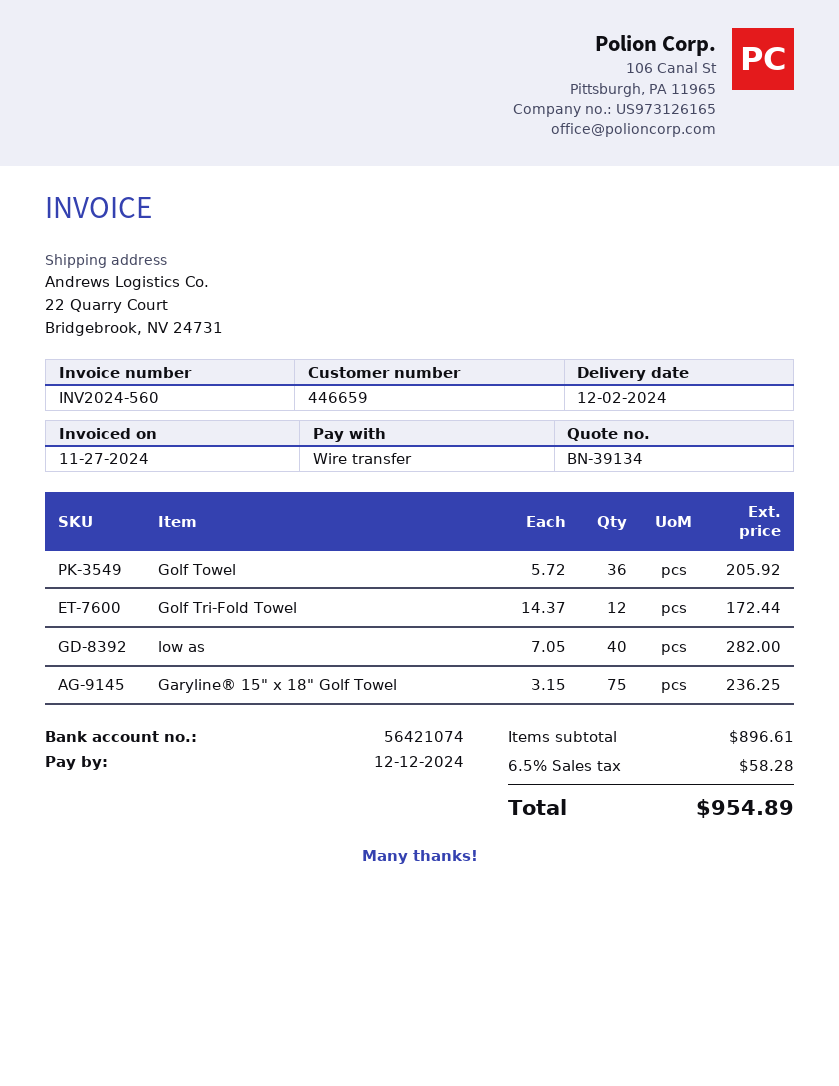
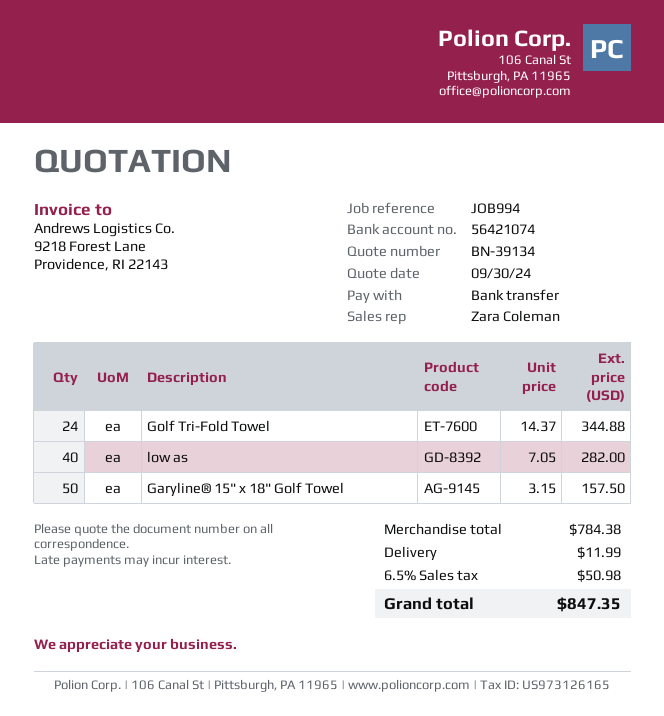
Golf Towel: 36 x 5.72 = 205.92 -> none
Golf Tri-Fold Towel: 12 x 14.37 = 172.44 -> 24 x 14.37 = 344.88
Garyline® 15" x 18" Golf Towel: 75 x 3.15 = 236.25 -> 50 x 3.15 = 157.50
subtotal: 896.61 -> 784.38
shipping: none -> 11.99
tax: 6.5% = 58.28 -> 6.5% = 50.98
total: 954.89 -> 847.35

